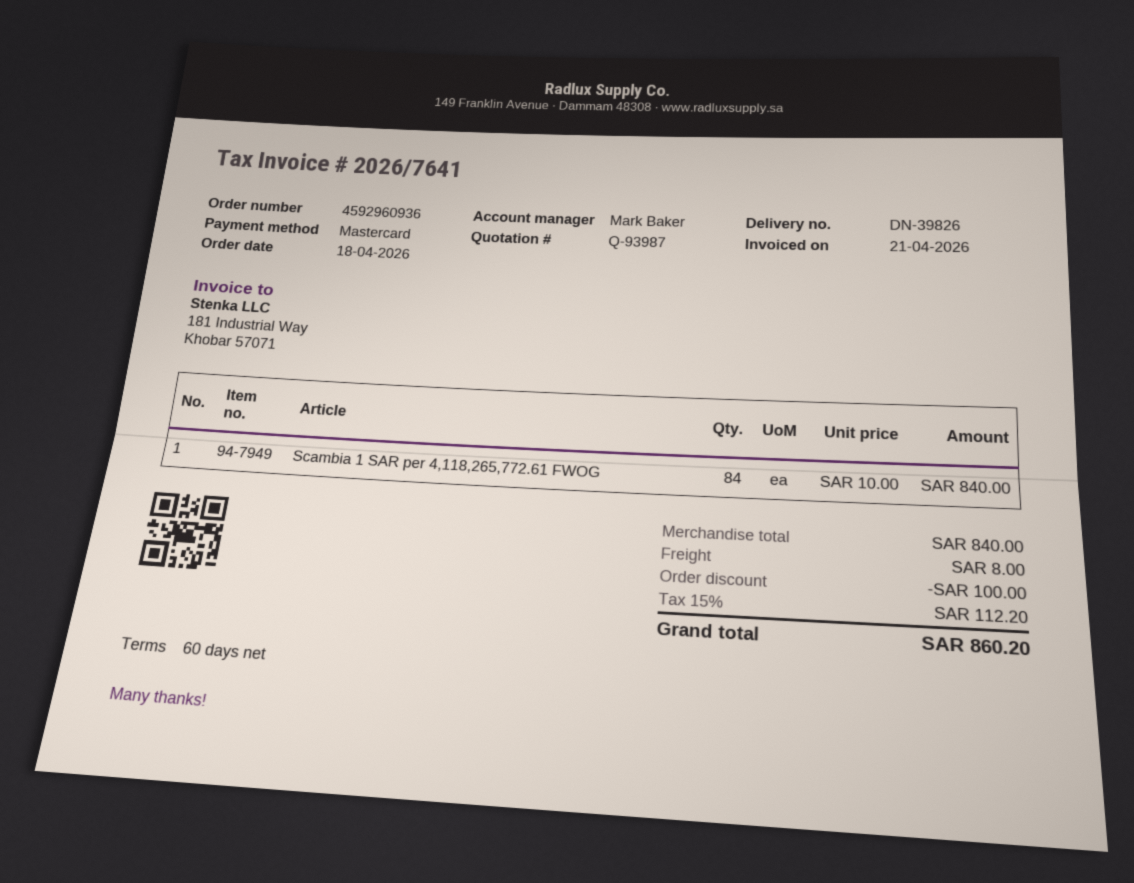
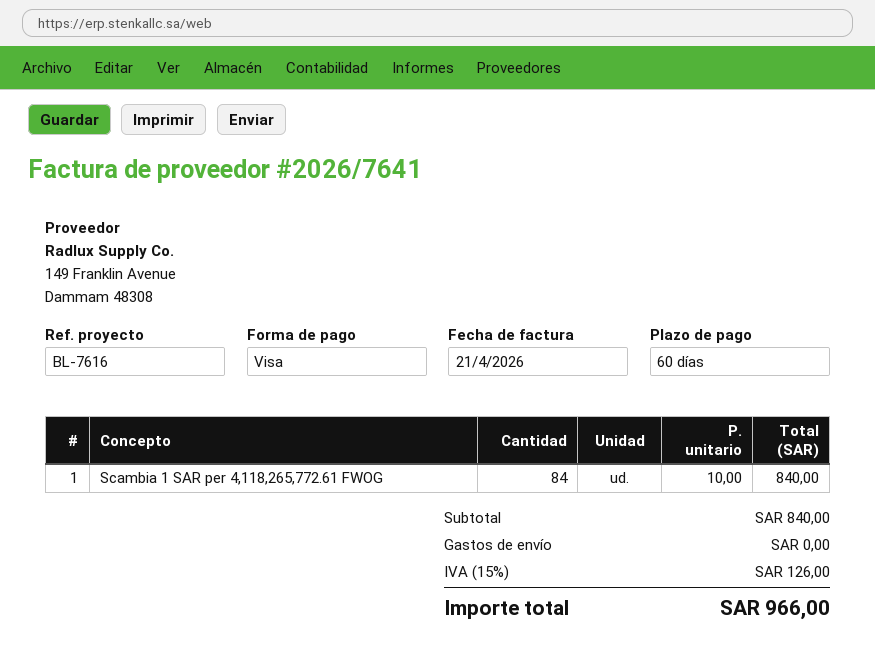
payment method: Mastercard -> Visa
discount: 100.00 -> none
shipping: 8.00 -> 0.00
tax: 15% = 112.20 -> 15% = 126.00
total: 860.20 -> 966.00

